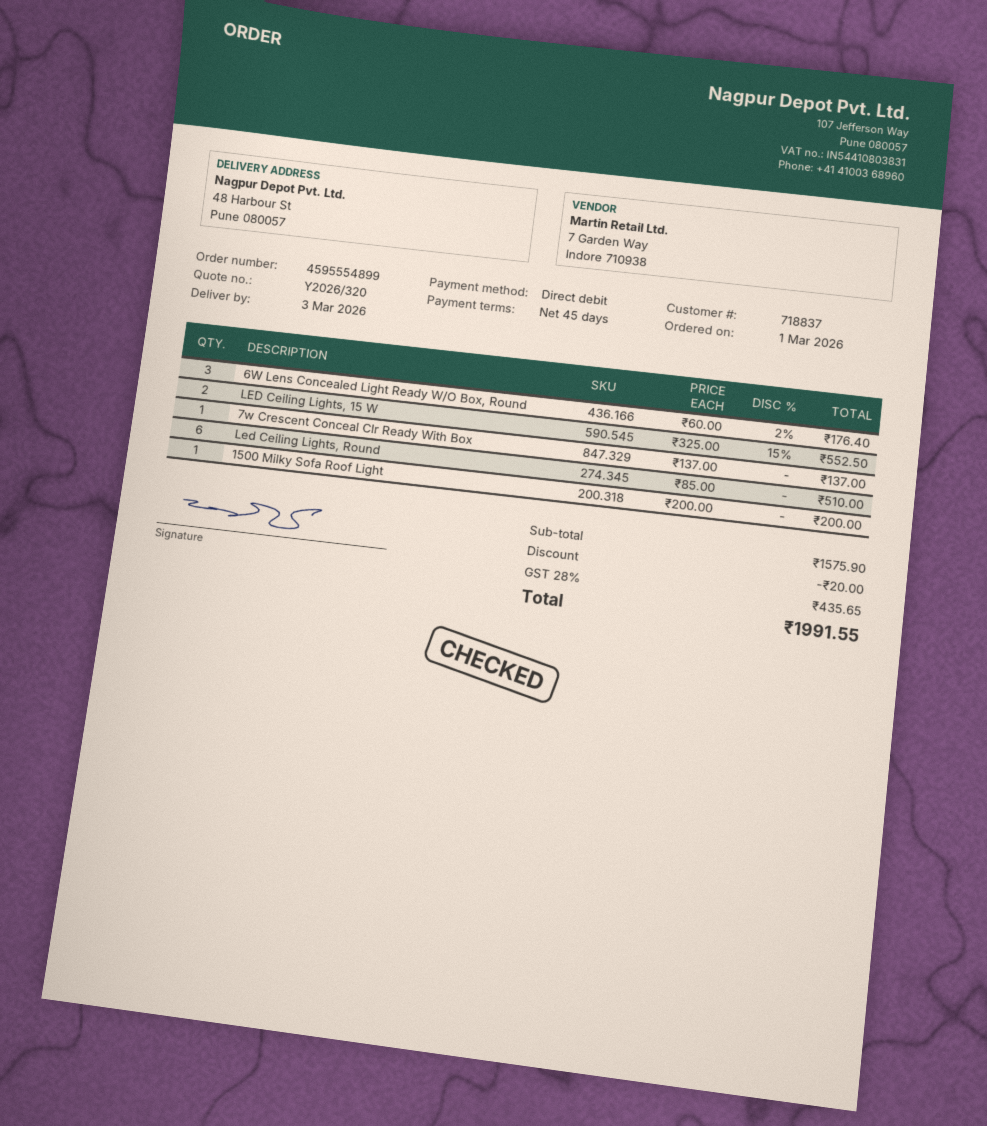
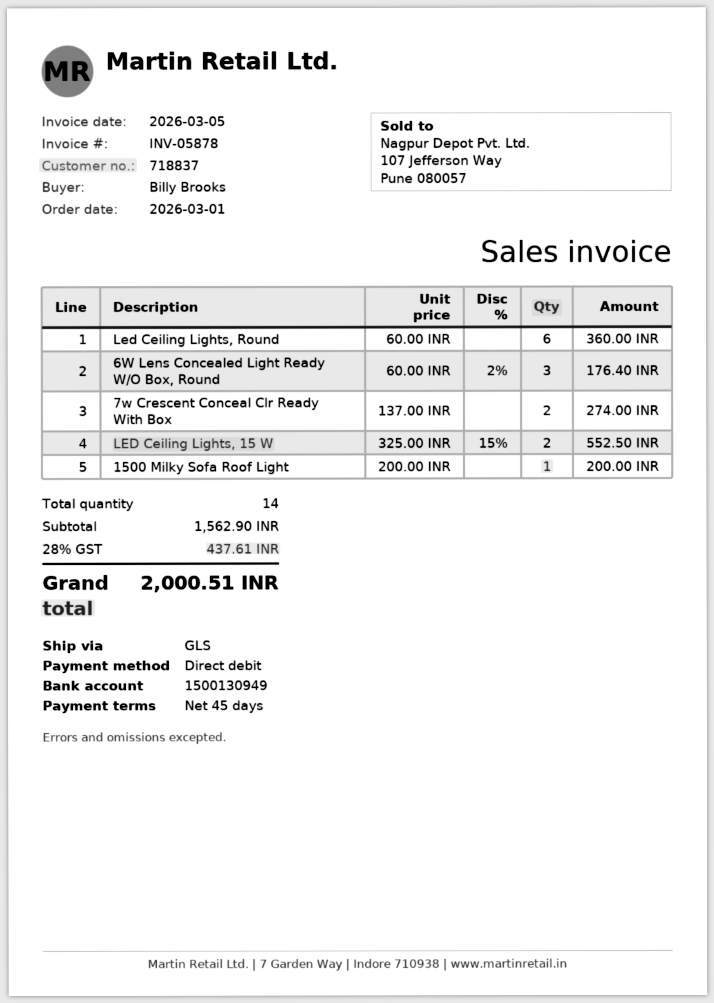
7w Crescent Conceal Clr Ready With Box: 1 x 137.00 = 137.00 -> 2 x 137.00 = 274.00
Led Ceiling Lights, Round: 6 x 85.00 = 510.00 -> 6 x 60.00 = 360.00
subtotal: 1575.90 -> 1562.90
discount: 20.00 -> none
tax: 28% = 435.65 -> 28% = 437.61
total: 1991.55 -> 2000.51

